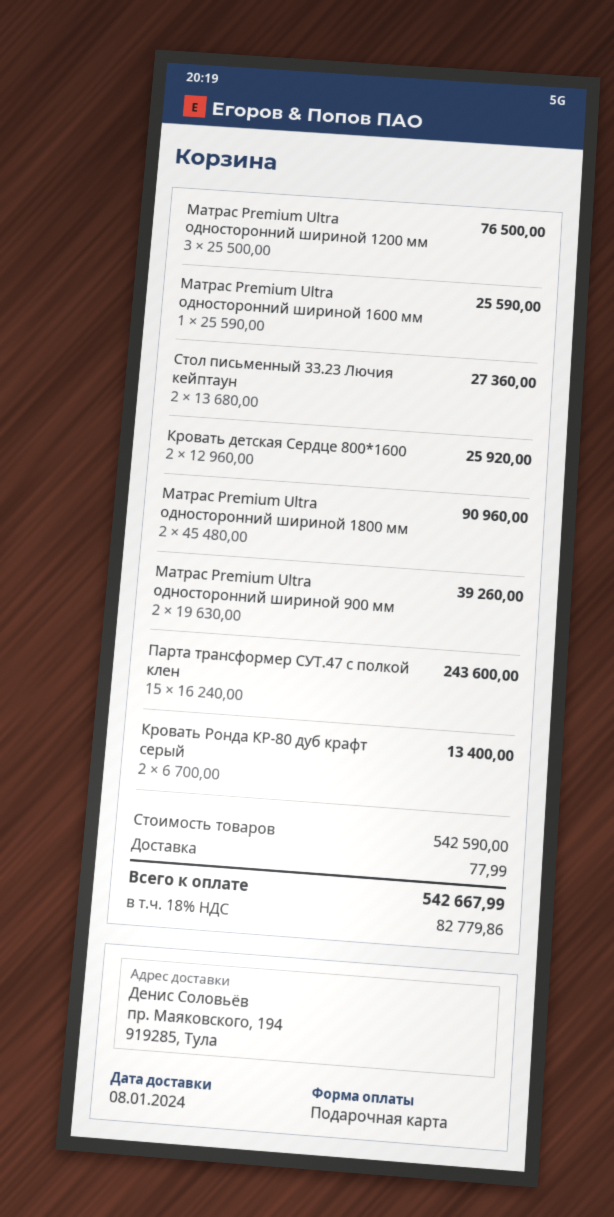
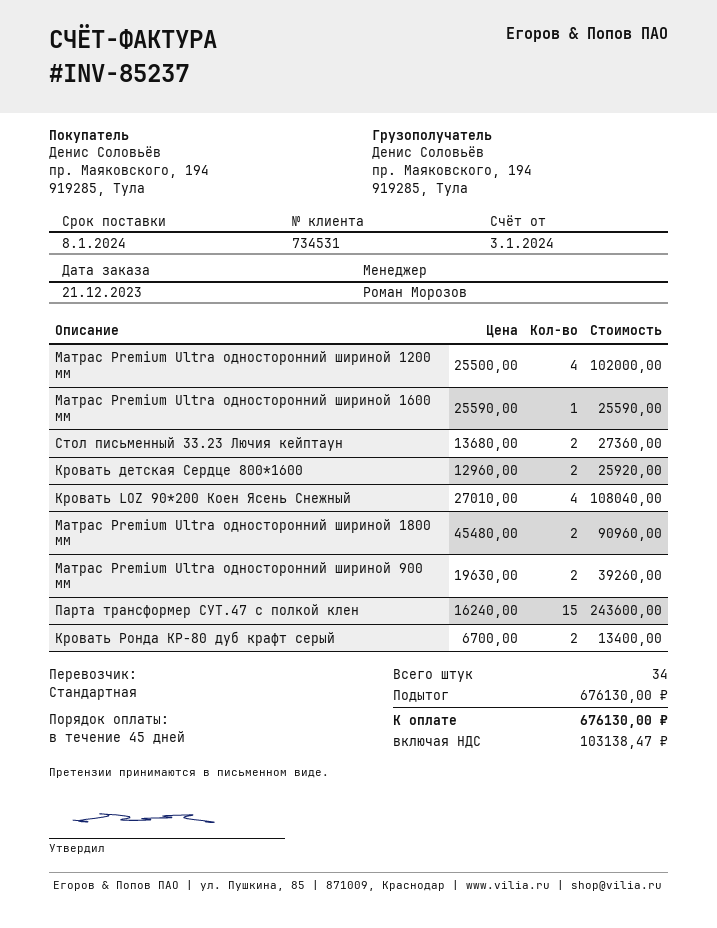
Матрас Premium Ultra односторонний шириной 1200 мм: 3 x 25500.00 = 76500.00 -> 4 x 25500.00 = 102000.00
Кровать LOZ 90*200 Коен Ясень Снежный: none -> 4 x 27010.00 = 108040.00
subtotal: 542590.00 -> 676130.00
shipping: 77.99 -> none
tax: 82779.86 -> 103138.47
total: 542667.99 -> 676130.00

